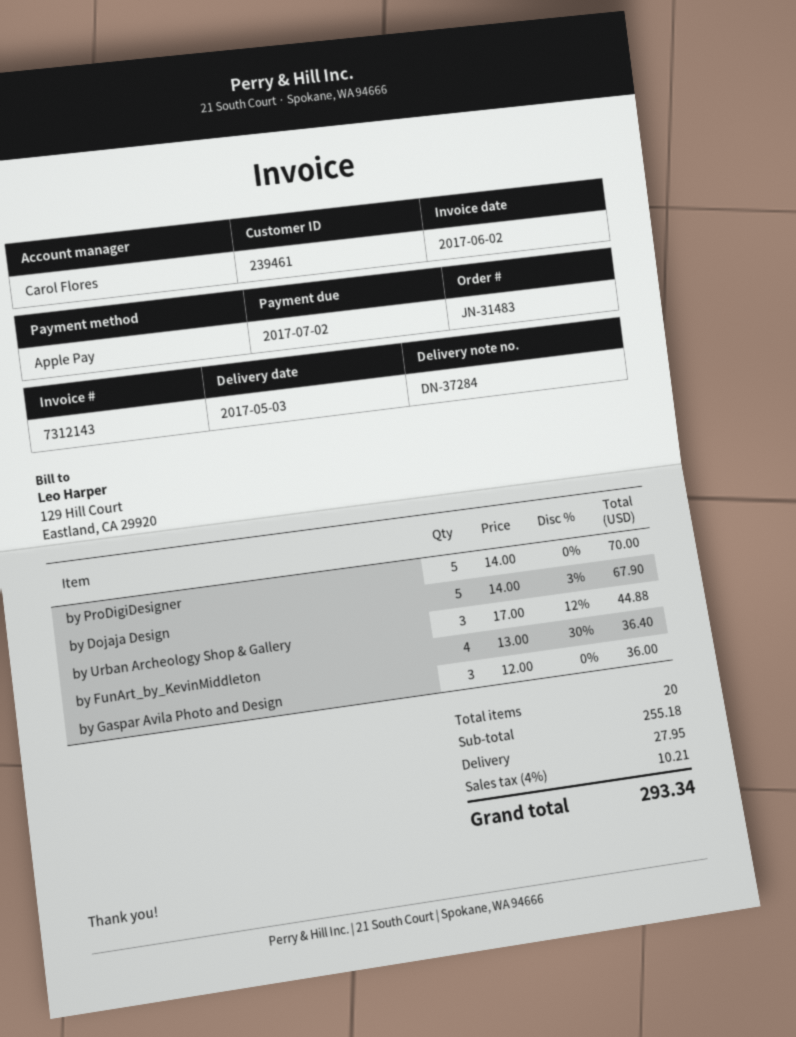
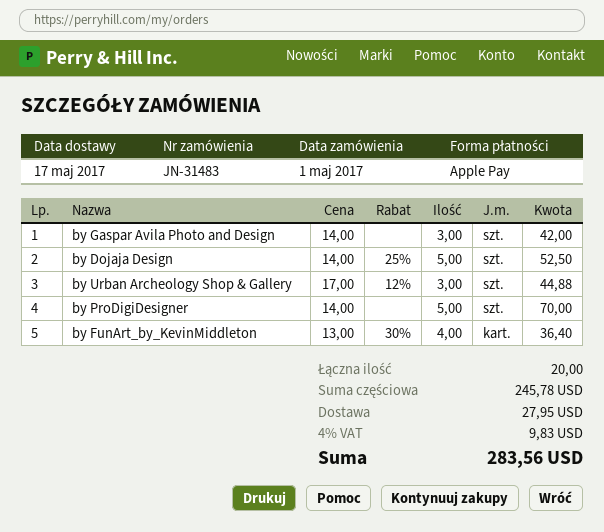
delivery date: 2017-05-03 -> 2017-05-17
by Dojaja Design: 5 x 14.00 - 3% = 67.90 -> 5 x 14.00 - 25% = 52.50
by Gaspar Avila Photo and Design: 3 x 12.00 = 36.00 -> 3 x 14.00 = 42.00
subtotal: 255.18 -> 245.78
tax: 4% = 10.21 -> 4% = 9.83
total: 293.34 -> 283.56

